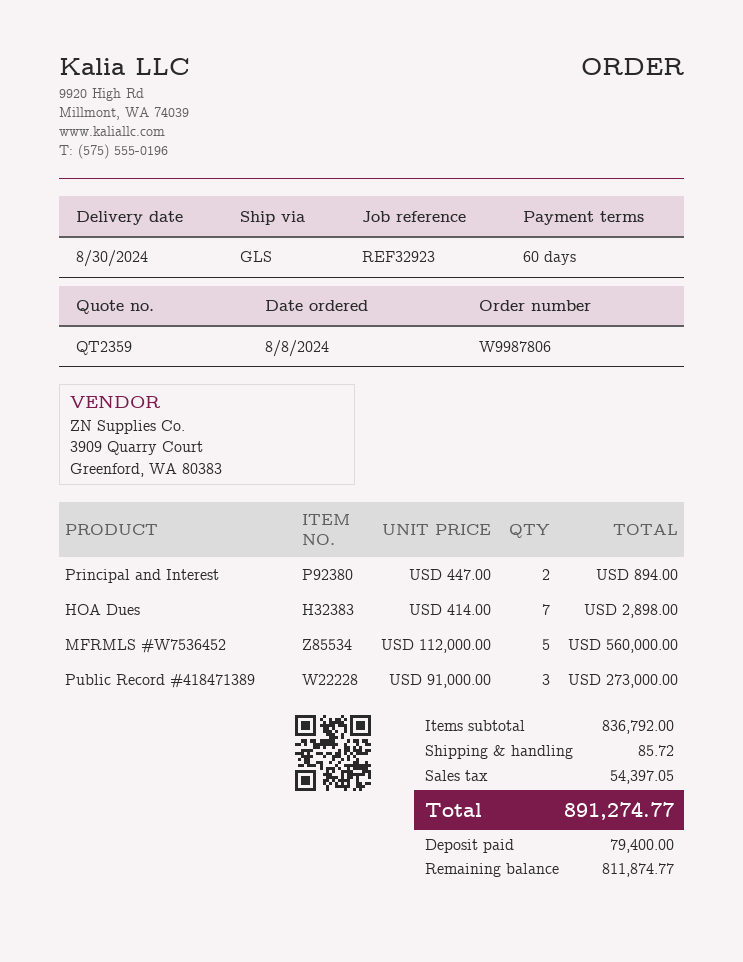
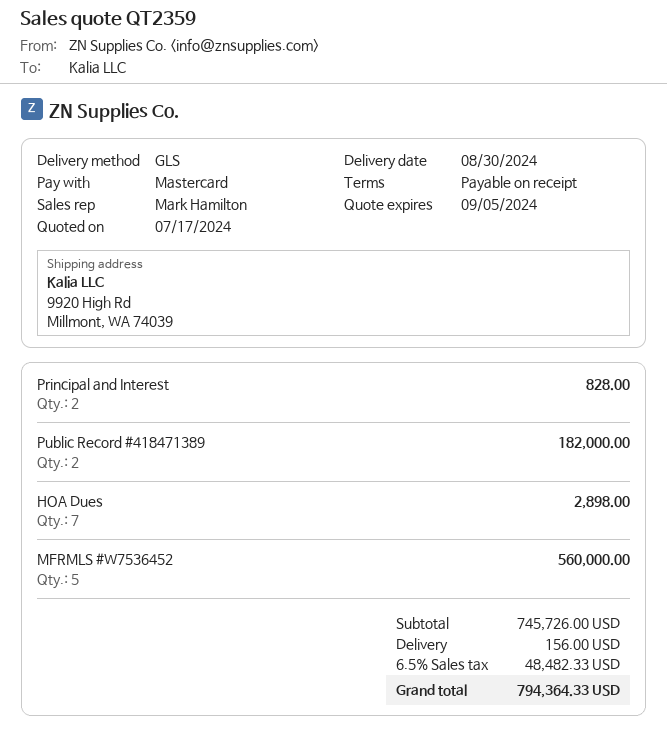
payment terms: 60 days -> on receipt
Principal and Interest: 2 for 894.00 -> 2 for 828.00
Public Record #418471389: 3 for 273000.00 -> 2 for 182000.00
subtotal: 836792.00 -> 745726.00
shipping: 85.72 -> 156.00
tax: 54397.05 -> 48482.33
total: 891274.77 -> 794364.33

